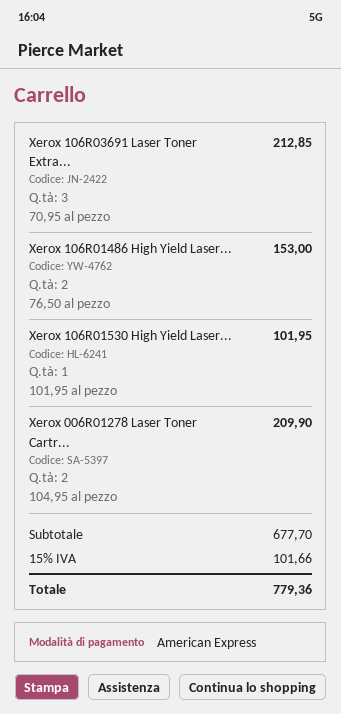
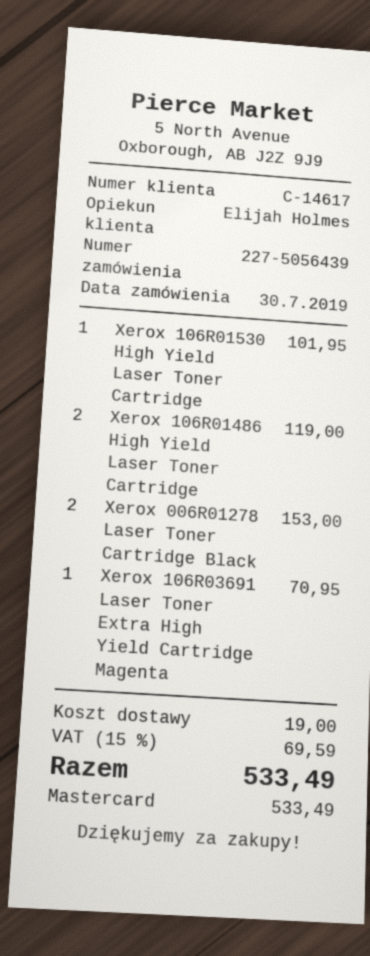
payment method: American Express -> Mastercard
Xerox 106R03691 Laser Toner Extra...: 3 for 212.85 -> 1 for 70.95
Xerox 106R01486 High Yield Laser...: 2 for 153.00 -> 2 for 119.00
Xerox 006R01278 Laser Toner Cartr...: 2 for 209.90 -> 2 for 153.00
shipping: none -> 19.00
tax: 15% = 101.66 -> 15% = 69.59
total: 779.36 -> 533.49

